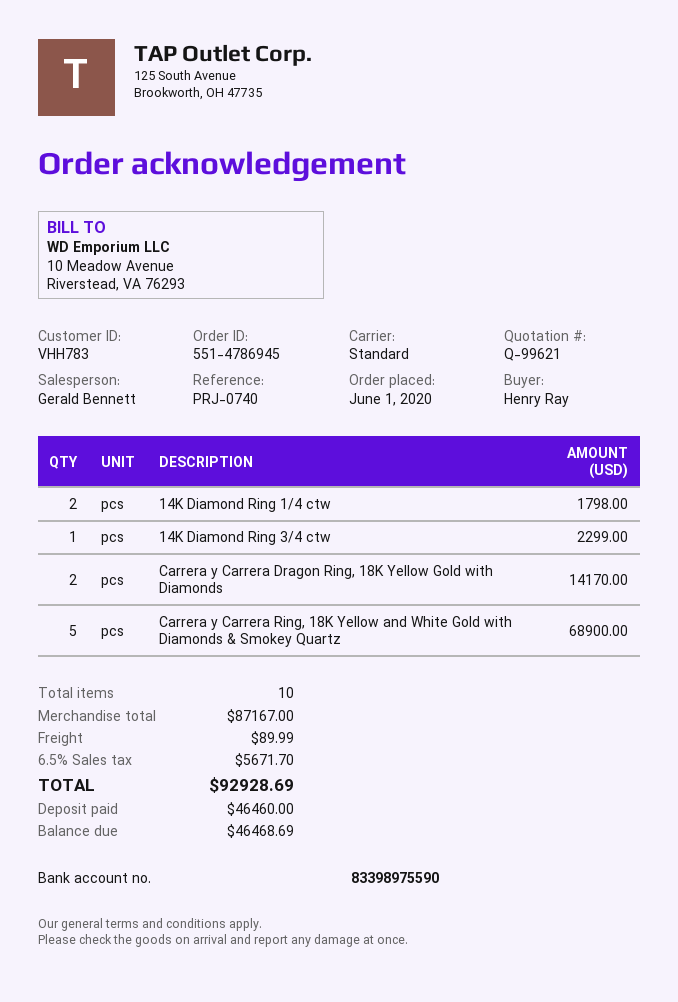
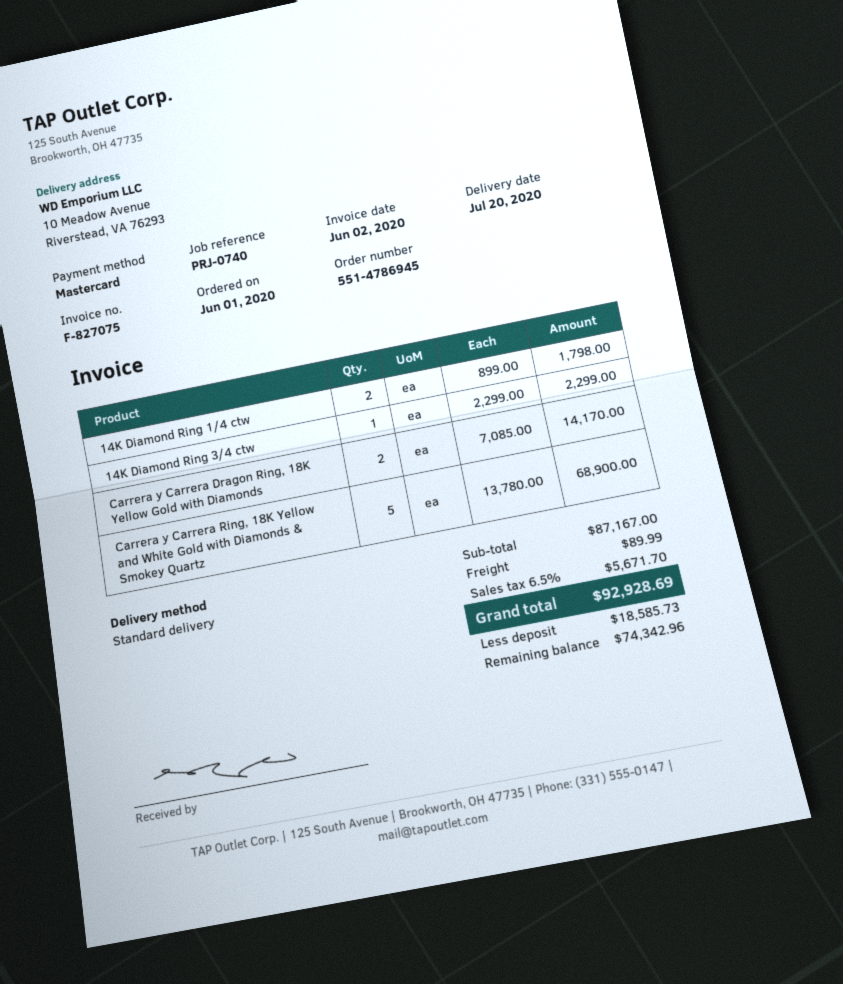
deposit: 46460.00 -> 18585.73
balance: 46468.69 -> 74342.96

